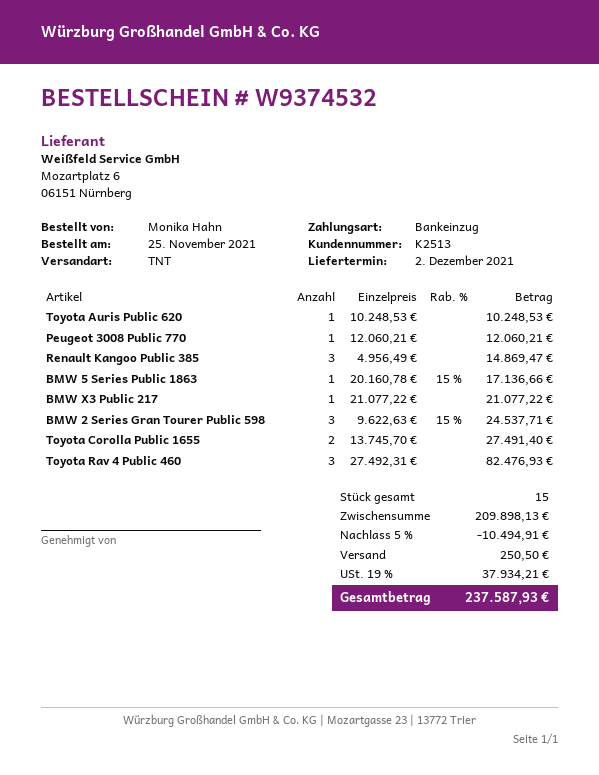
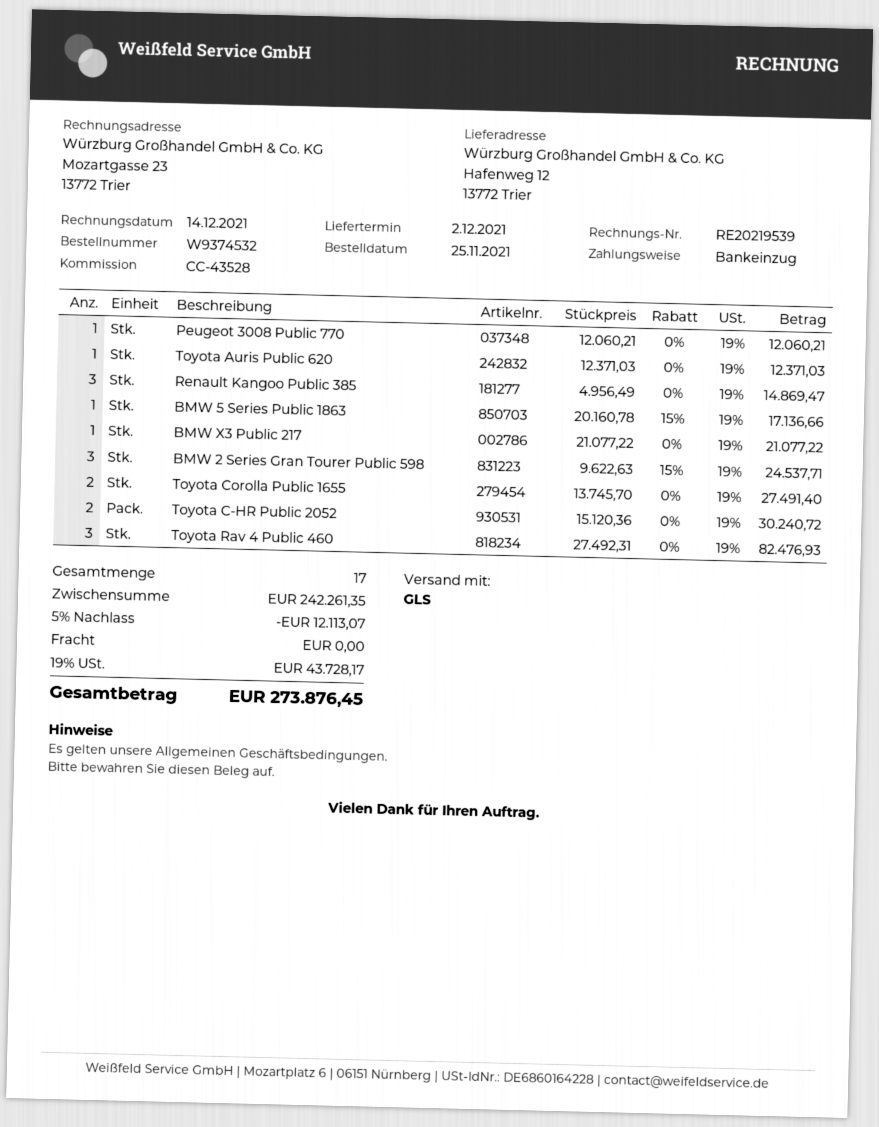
shipping method: TNT -> GLS
Toyota Auris Public 620: 1 x 10248.53 = 10248.53 -> 1 x 12371.03 = 12371.03
Toyota C-HR Public 2052: none -> 2 x 15120.36 = 30240.72
total quantity: 15 -> 17
subtotal: 209898.13 -> 242261.35
discount: 5% = 10494.91 -> 5% = 12113.07
shipping: 250.50 -> 0.00
tax: 19% = 37934.21 -> 19% = 43728.17
total: 237587.93 -> 273876.45

